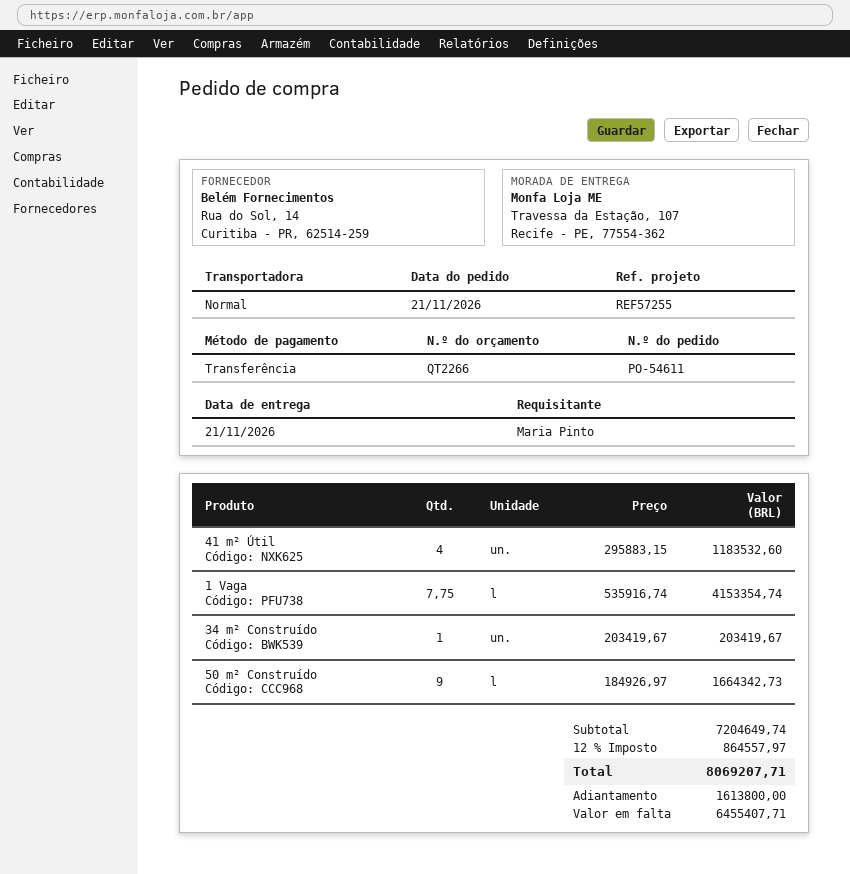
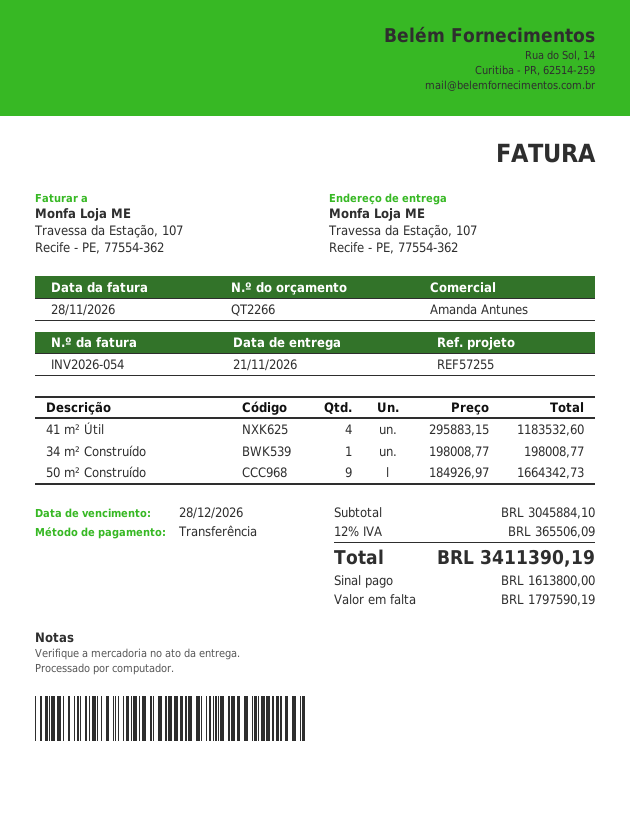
1 Vaga: 7.75 x 535916.74 = 4153354.74 -> none
34 m² Construído: 1 x 203419.67 = 203419.67 -> 1 x 198008.77 = 198008.77
subtotal: 7204649.74 -> 3045884.10
tax: 12% = 864557.97 -> 12% = 365506.09
total: 8069207.71 -> 3411390.19
balance: 6455407.71 -> 1797590.19

